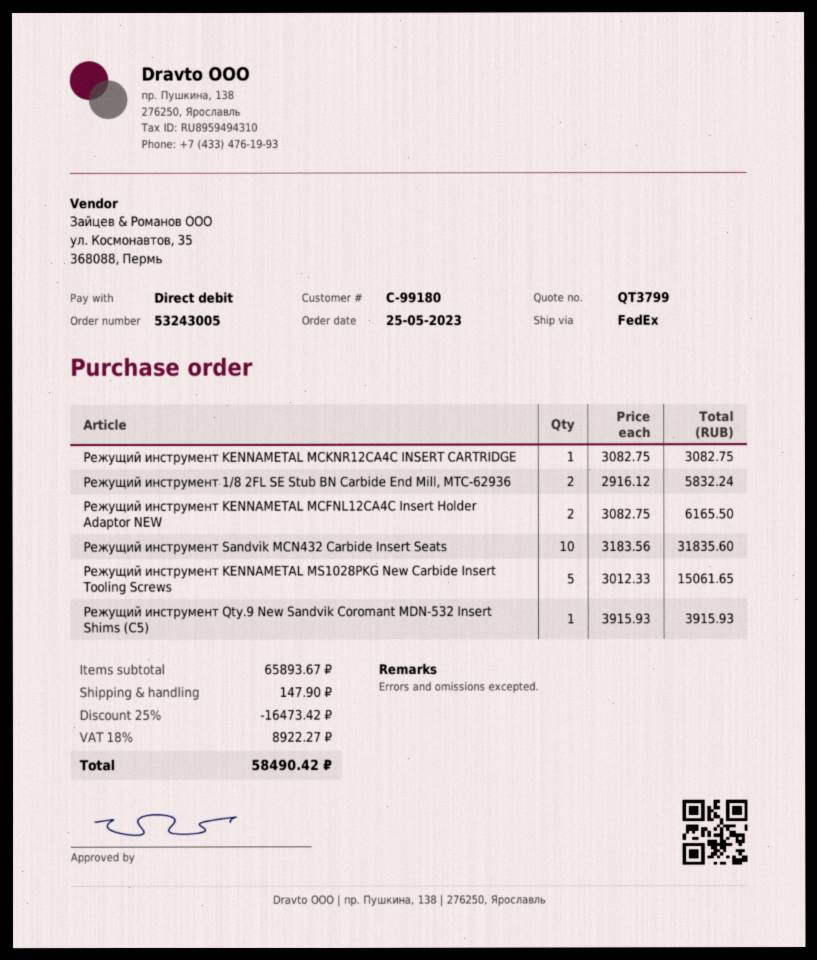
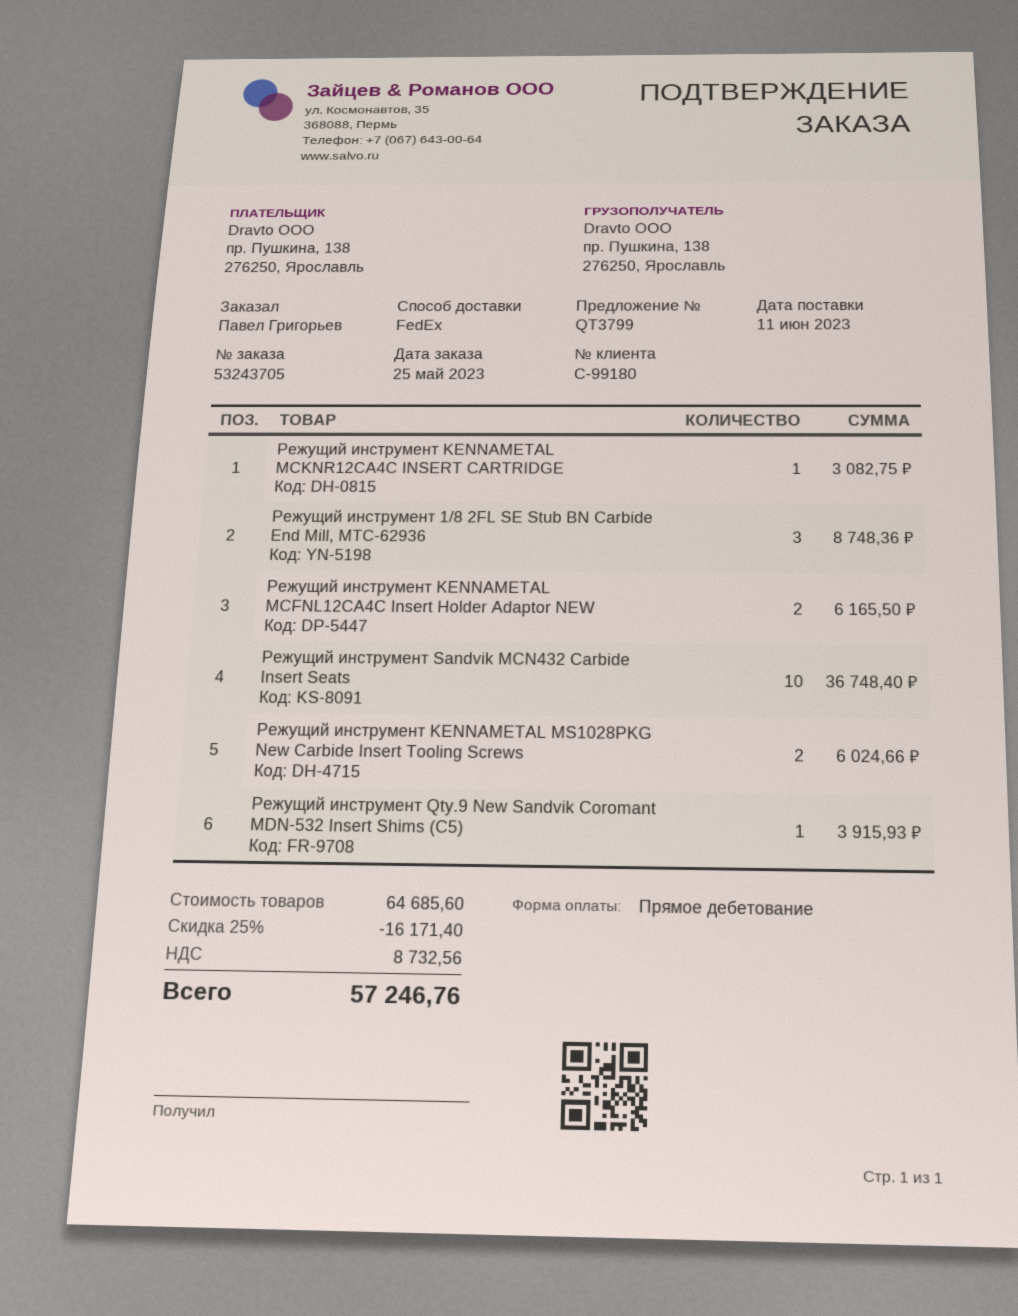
order number: 53243005 -> 53243705
Режущий инструмент 1/8 2FL SE Stub BN Carbide End Mill, MTC-62936: 2 for 5832.24 -> 3 for 8748.36
Режущий инструмент Sandvik MCN432 Carbide Insert Seats: 10 for 31835.60 -> 10 for 36748.40
Режущий инструмент KENNAMETAL MS1028PKG New Carbide Insert Tooling Screws: 5 for 15061.65 -> 2 for 6024.66
subtotal: 65893.67 -> 64685.60
discount: 25% = 16473.42 -> 25% = 16171.40
shipping: 147.90 -> none
tax: 8922.27 -> 8732.56
total: 58490.42 -> 57246.76

